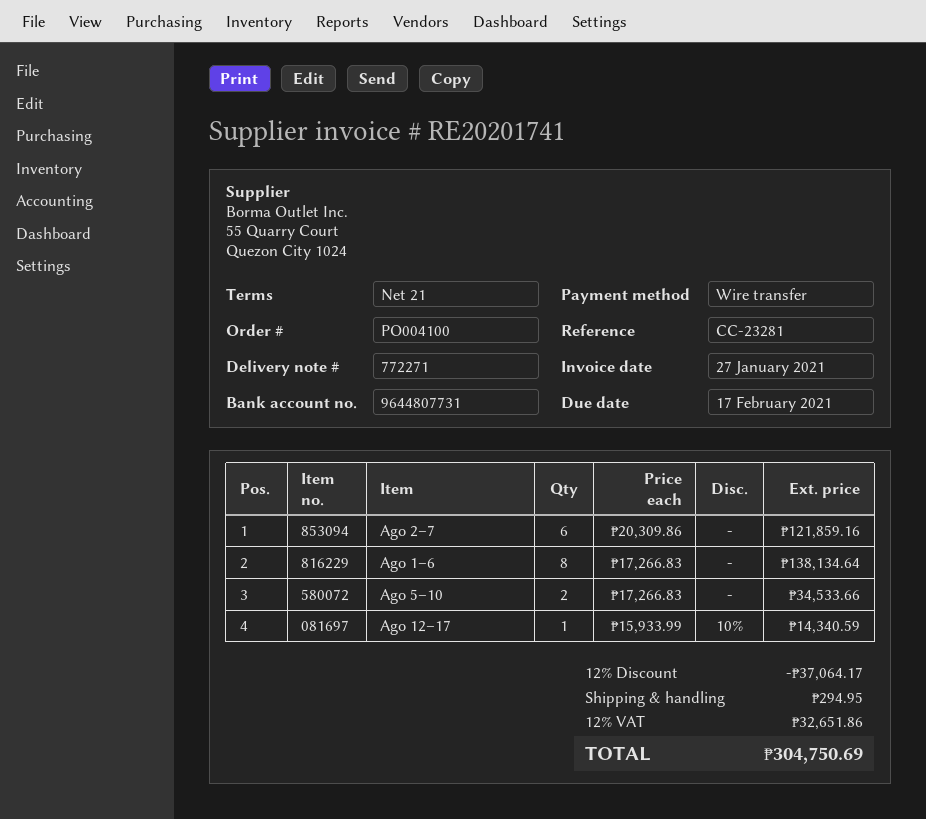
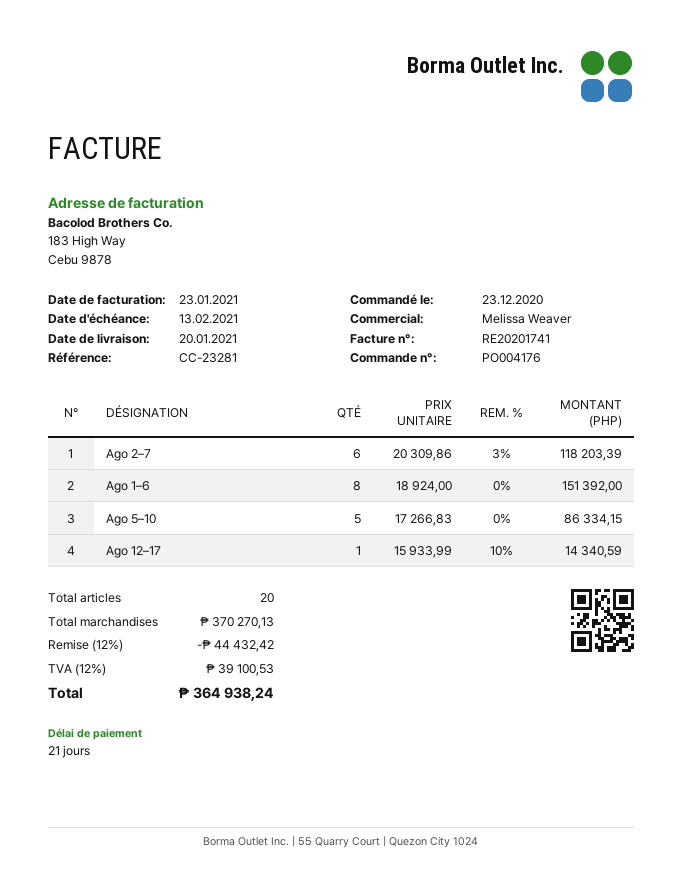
order number: PO004100 -> PO004176
invoice date: 2021-01-27 -> 2021-01-23
due date: 2021-02-17 -> 2021-02-13
Ago 2–7: 6 x 20309.86 = 121859.16 -> 6 x 20309.86 - 3% = 118203.39
Ago 1–6: 8 x 17266.83 = 138134.64 -> 8 x 18924.00 = 151392.00
Ago 5–10: 2 x 17266.83 = 34533.66 -> 5 x 17266.83 = 86334.15
discount: 12% = 37064.17 -> 12% = 44432.42
shipping: 294.95 -> none
tax: 12% = 32651.86 -> 12% = 39100.53
total: 304750.69 -> 364938.24

